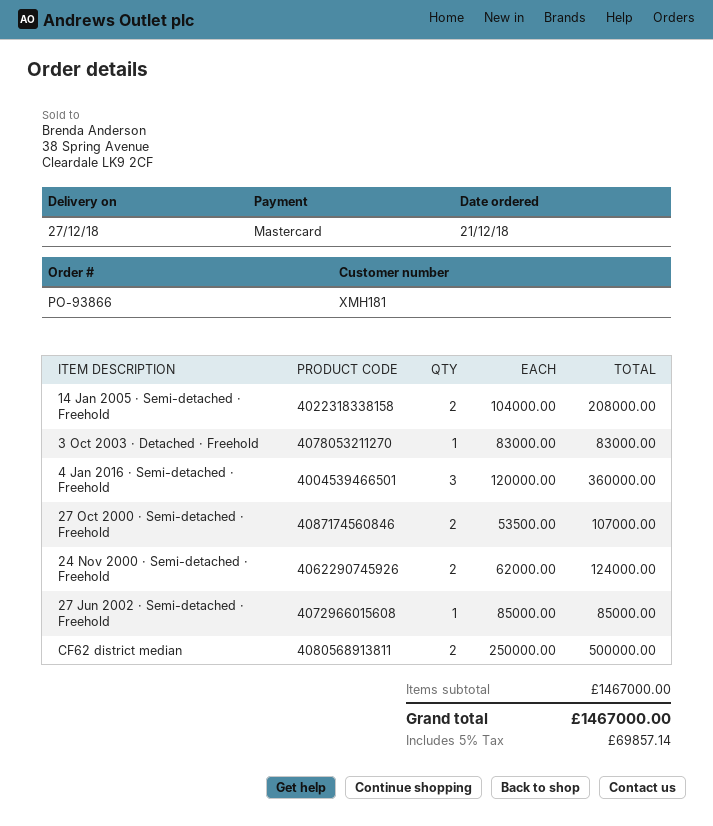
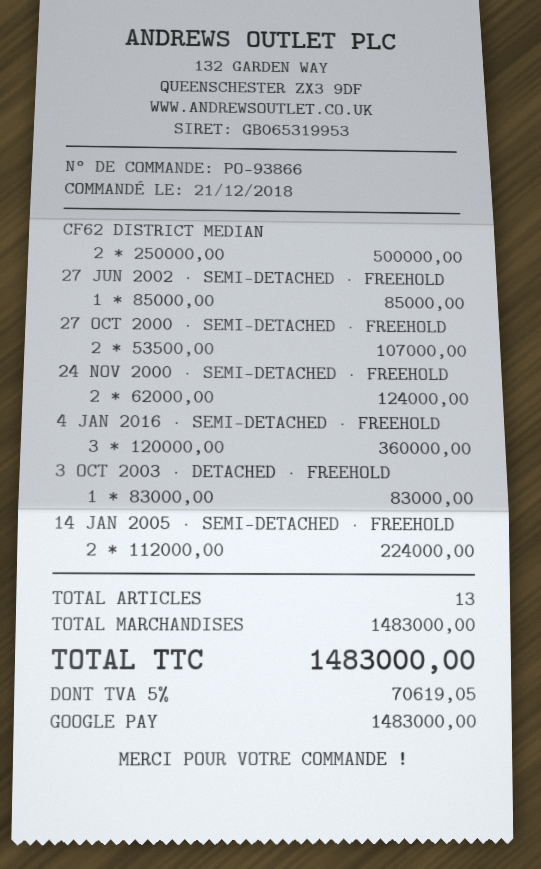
payment method: Mastercard -> Google Pay
14 Jan 2005 · Semi-detached · Freehold: 2 x 104000.00 = 208000.00 -> 2 x 112000.00 = 224000.00
subtotal: 1467000.00 -> 1483000.00
tax: 5% = 69857.14 -> 5% = 70619.05
total: 1467000.00 -> 1483000.00

